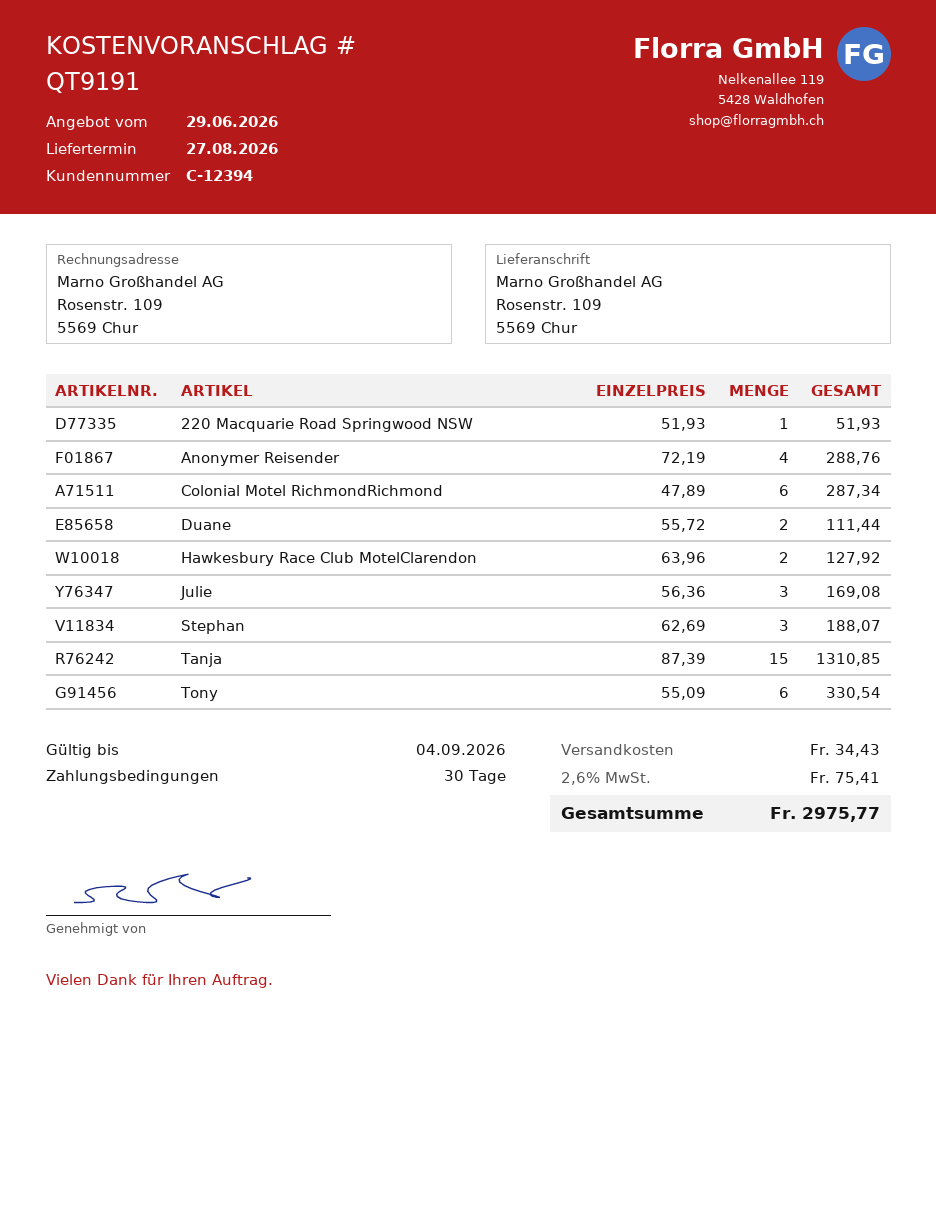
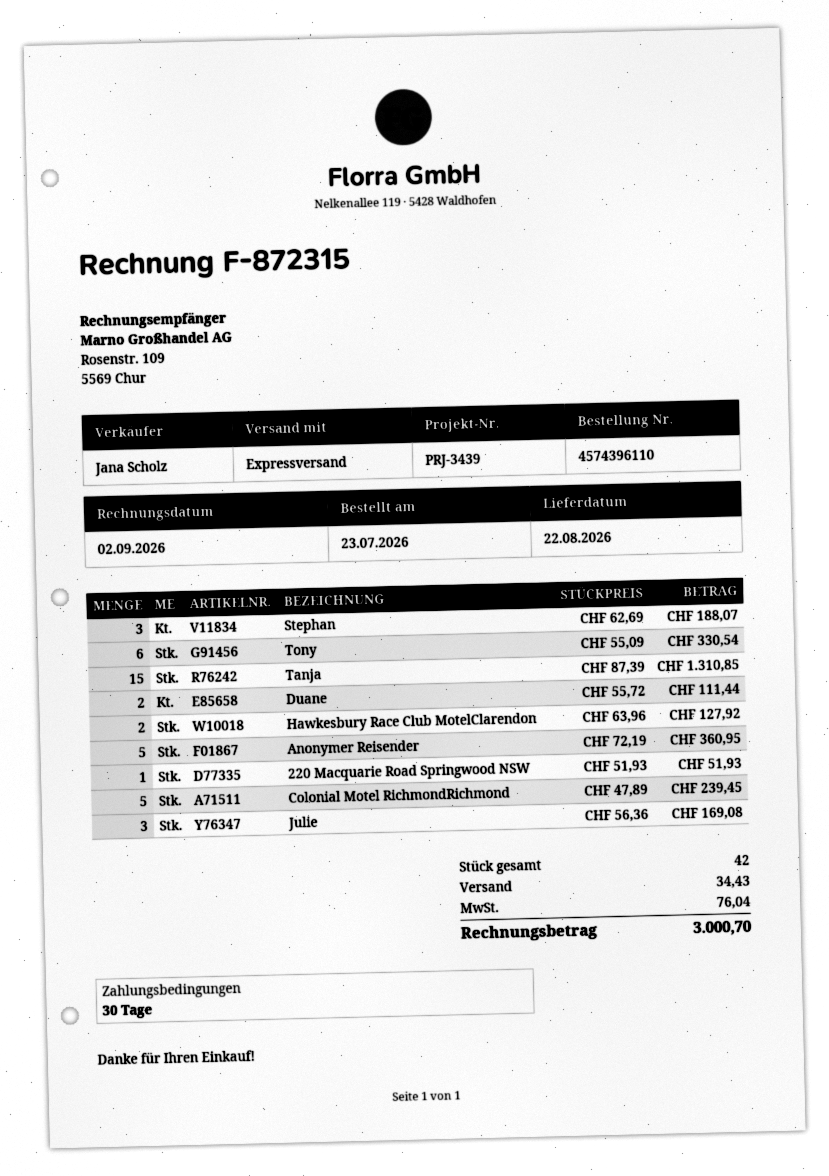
delivery date: 2026-08-27 -> 2026-08-22
Anonymer Reisender: 4 x 72.19 = 288.76 -> 5 x 72.19 = 360.95
Colonial Motel RichmondRichmond: 6 x 47.89 = 287.34 -> 5 x 47.89 = 239.45
tax: 75.41 -> 76.04
total: 2975.77 -> 3000.70

